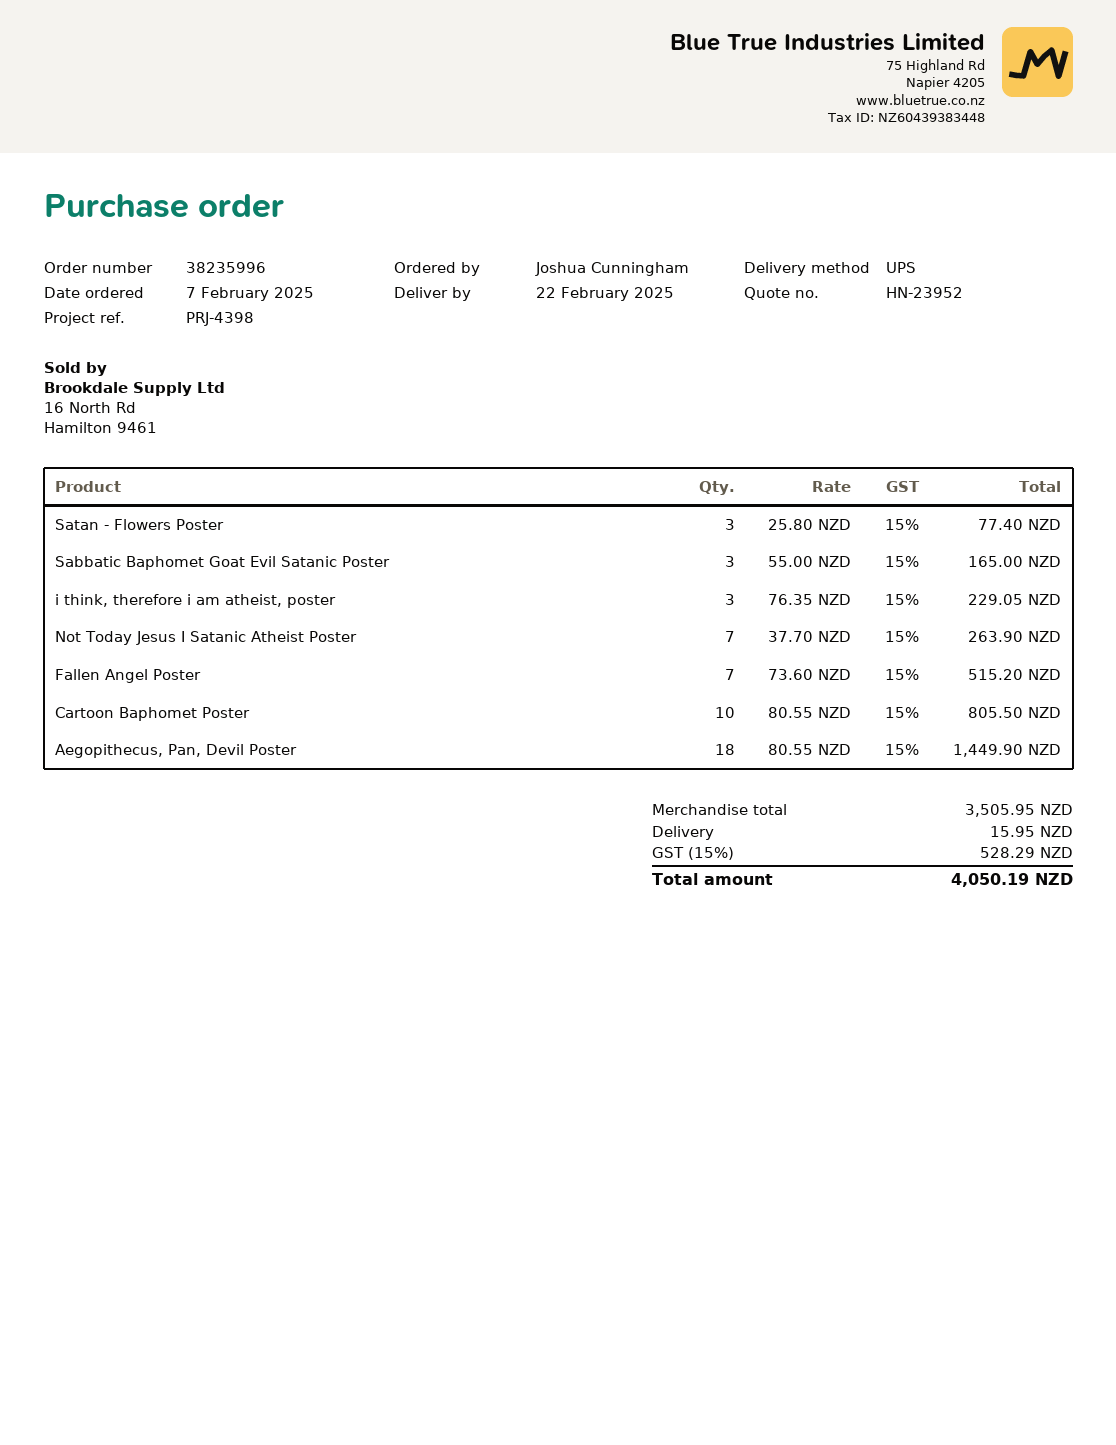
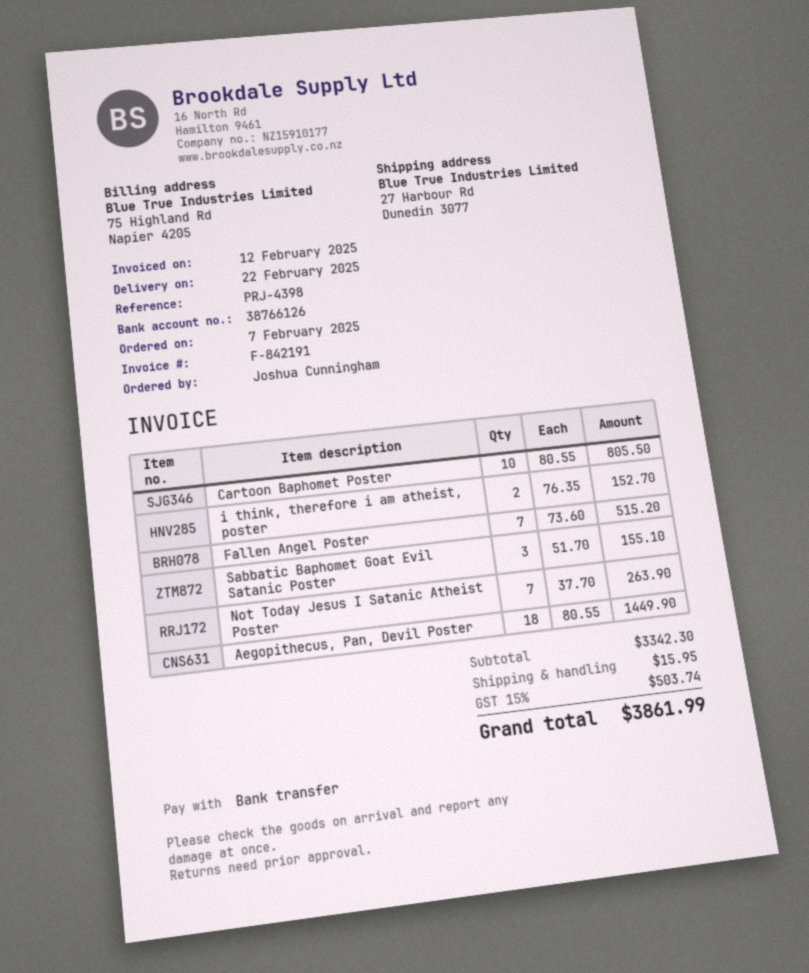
Satan - Flowers Poster: 3 x 25.80 = 77.40 -> none
Sabbatic Baphomet Goat Evil Satanic Poster: 3 x 55.00 = 165.00 -> 3 x 51.70 = 155.10
i think, therefore i am atheist, poster: 3 x 76.35 = 229.05 -> 2 x 76.35 = 152.70
subtotal: 3505.95 -> 3342.30
tax: 15% = 528.29 -> 15% = 503.74
total: 4050.19 -> 3861.99

